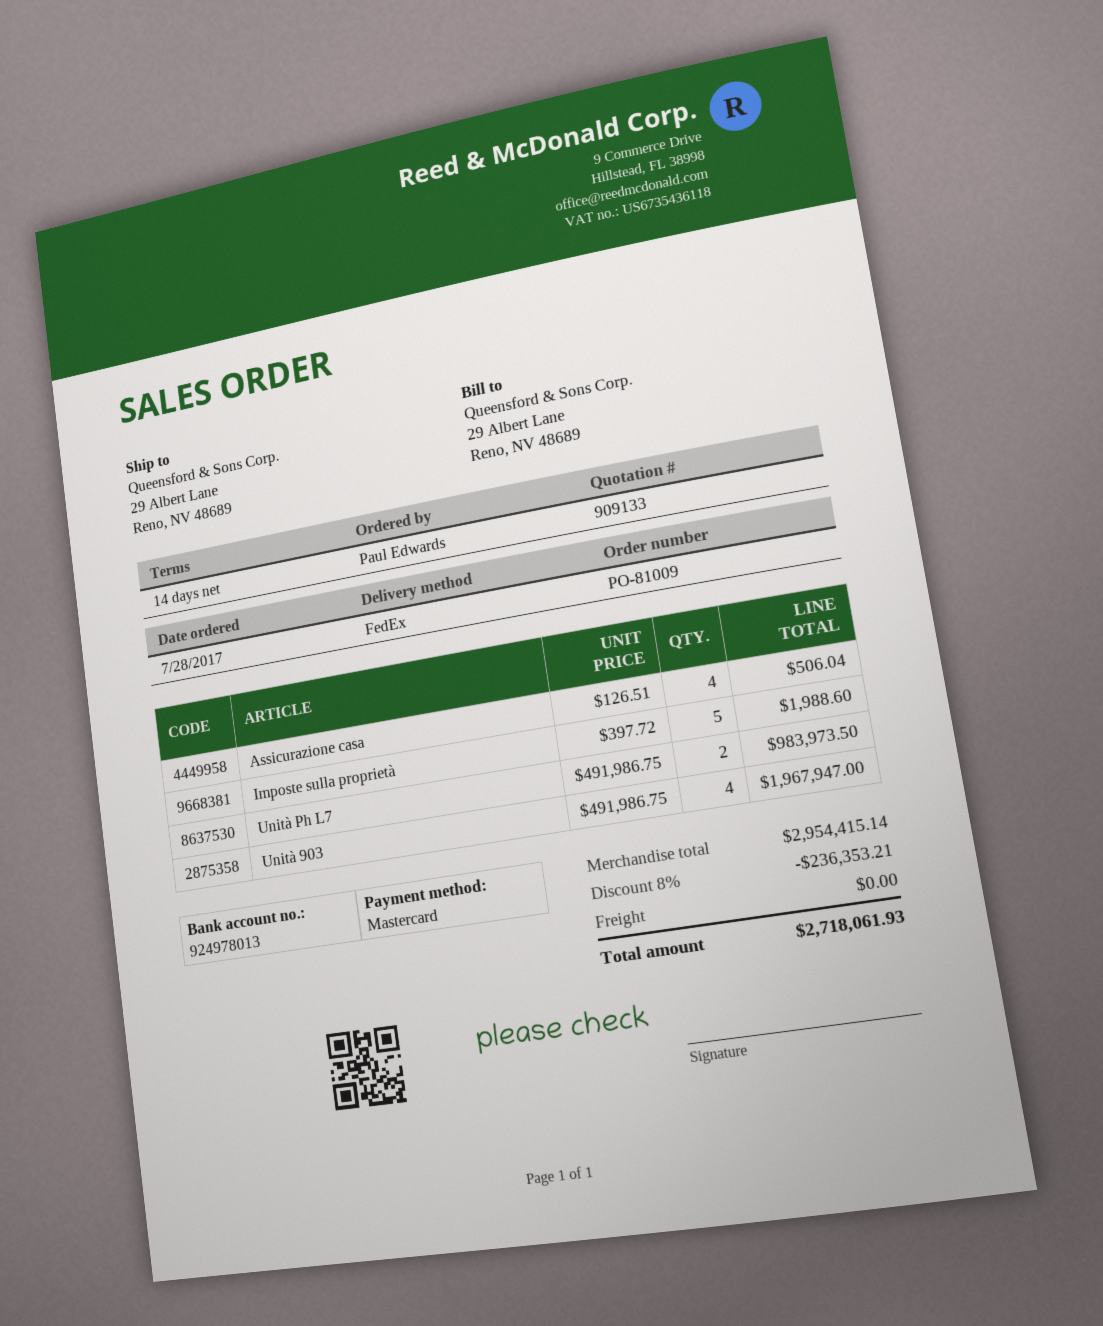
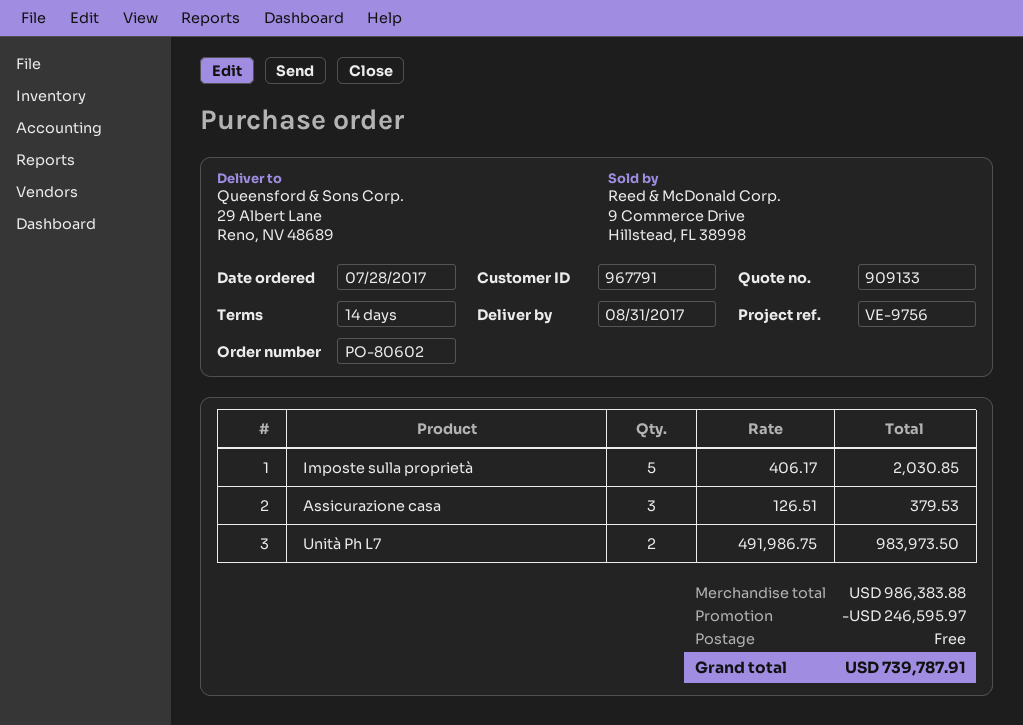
order number: PO-81009 -> PO-80602
Assicurazione casa: 4 x 126.51 = 506.04 -> 3 x 126.51 = 379.53
Imposte sulla proprietà: 5 x 397.72 = 1988.60 -> 5 x 406.17 = 2030.85
Unità 903: 4 x 491986.75 = 1967947.00 -> none
subtotal: 2954415.14 -> 986383.88
discount: 236353.21 -> 246595.97
total: 2718061.93 -> 739787.91

